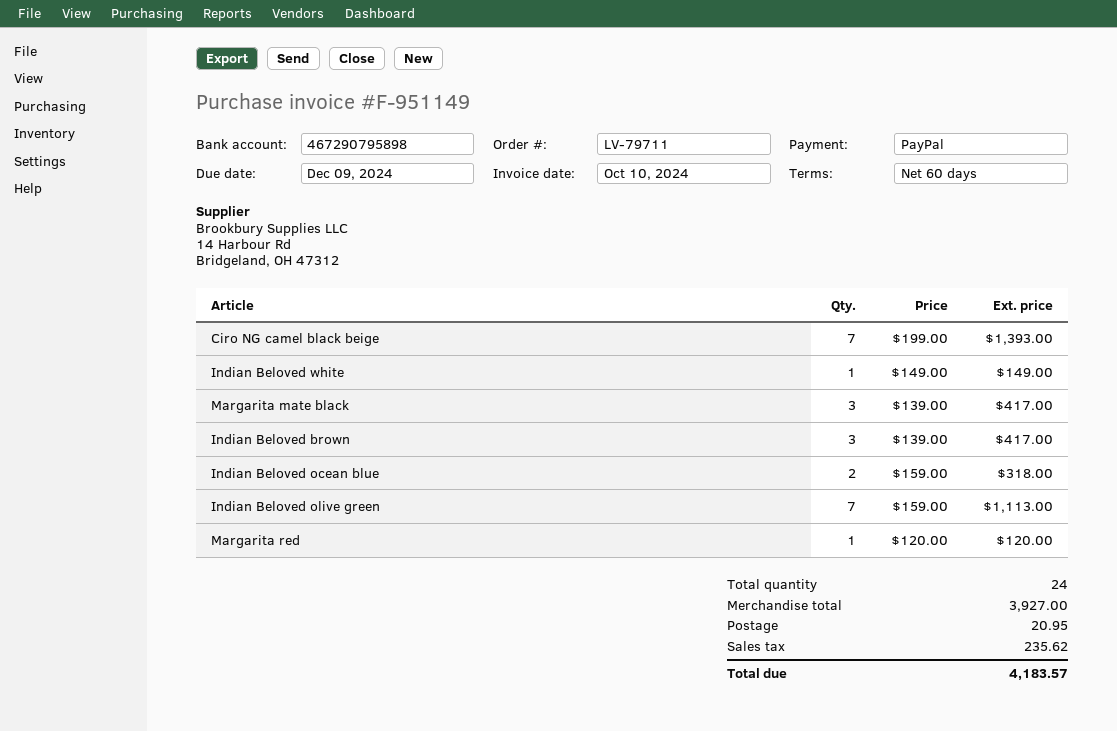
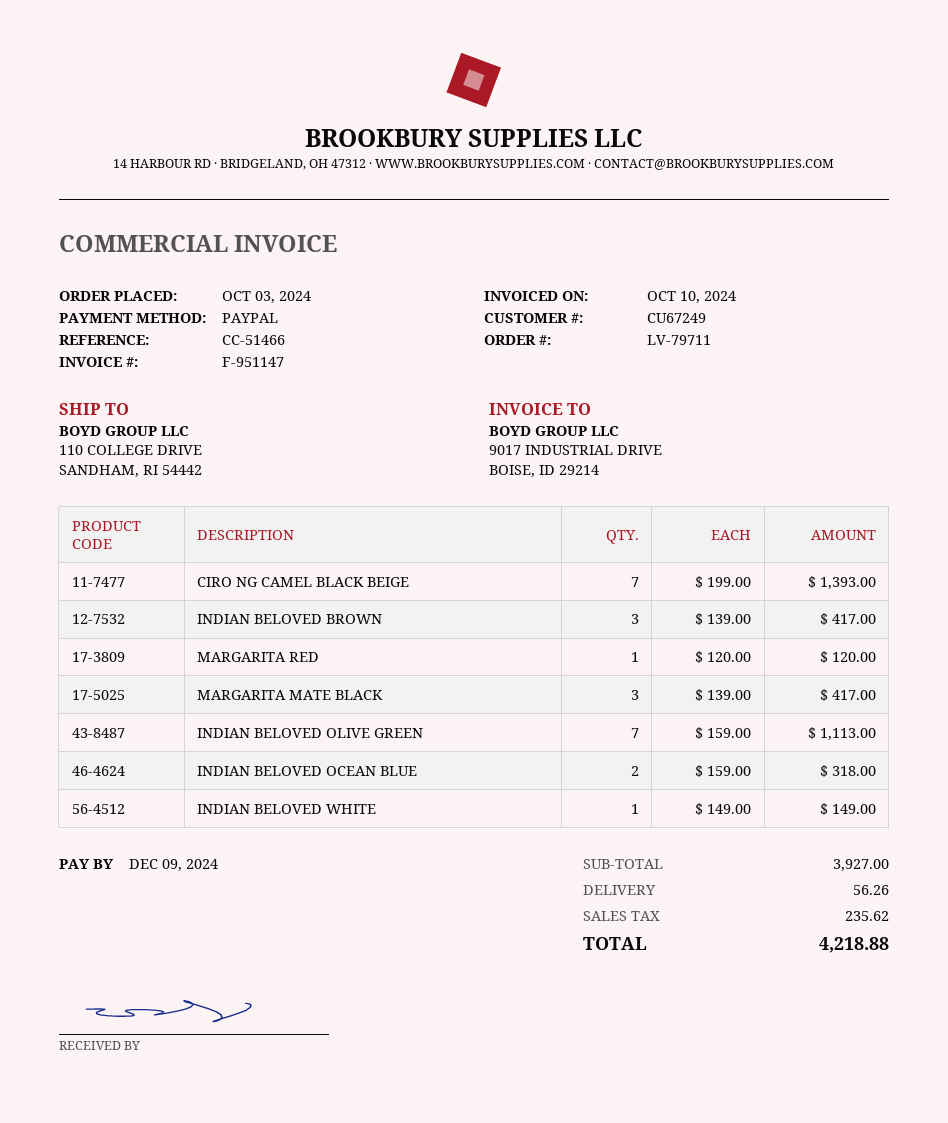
invoice number: F-951149 -> F-951147
shipping: 20.95 -> 56.26
total: 4183.57 -> 4218.88

